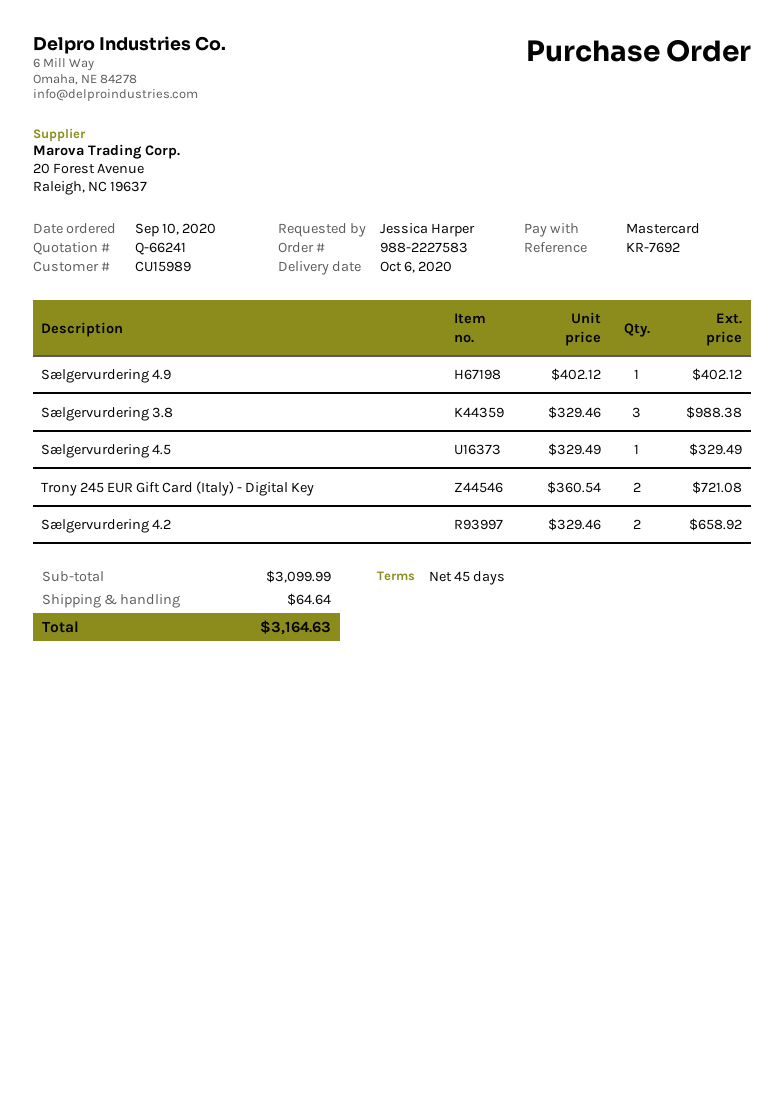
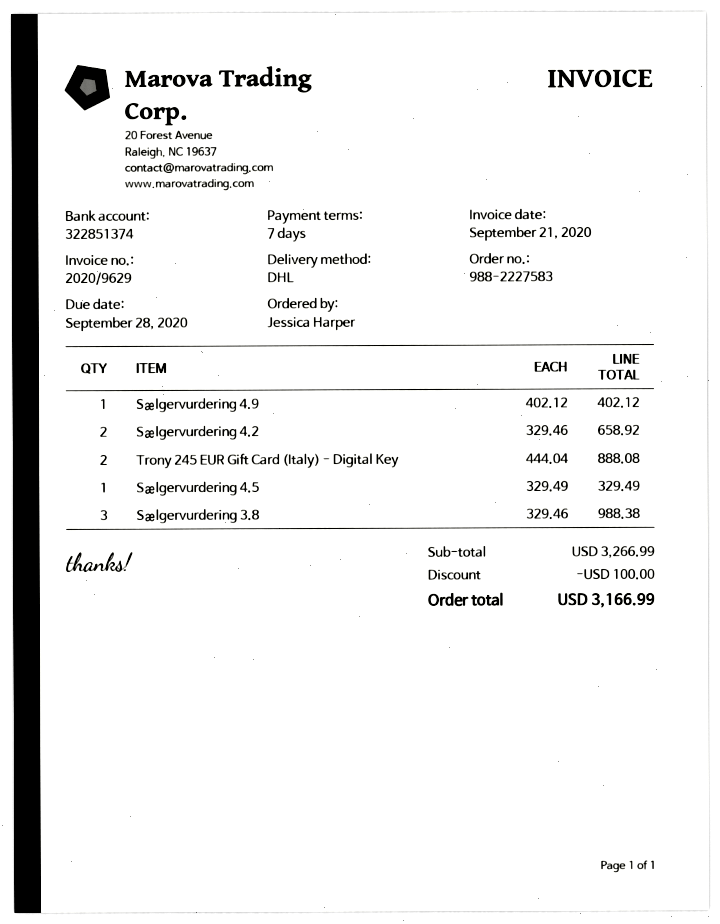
payment terms: 45 days -> 7 days
Trony 245 EUR Gift Card (Italy) - Digital Key: 2 x 360.54 = 721.08 -> 2 x 444.04 = 888.08
subtotal: 3099.99 -> 3266.99
discount: none -> 100.00
shipping: 64.64 -> none
total: 3164.63 -> 3166.99

